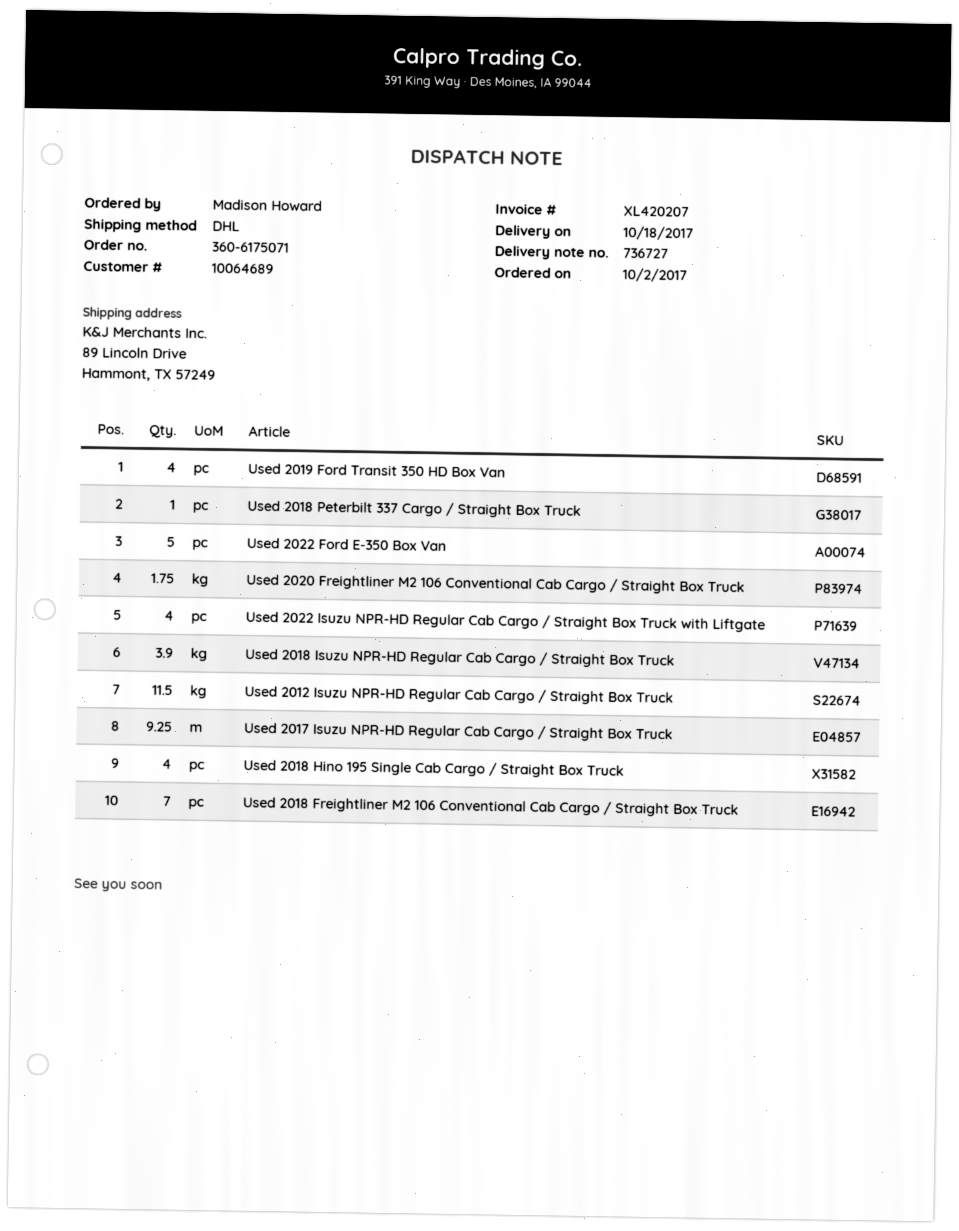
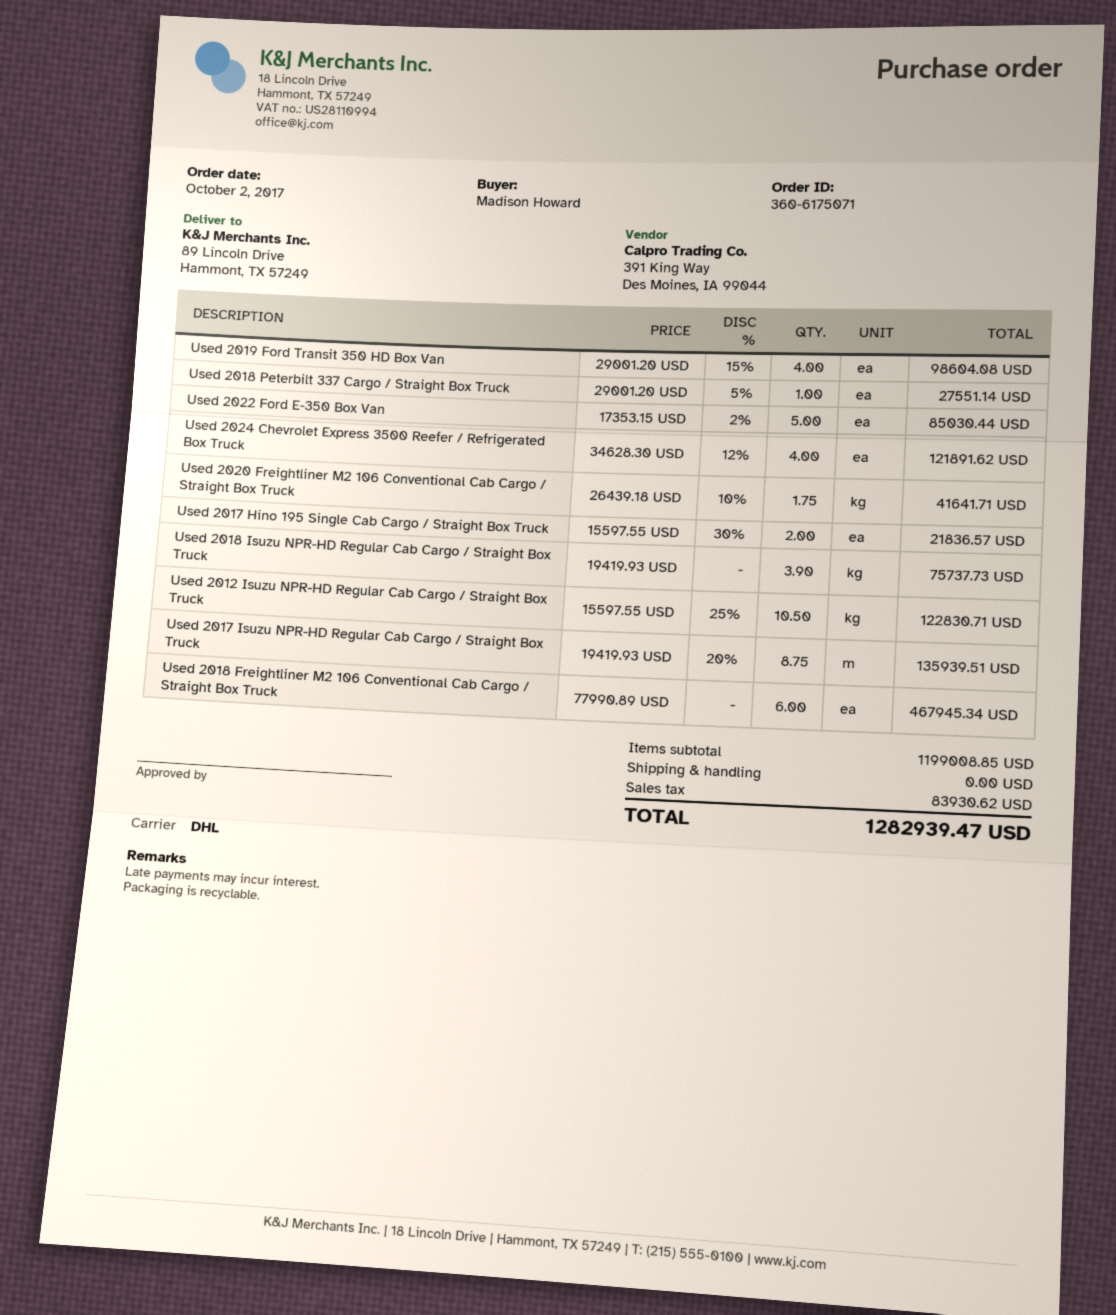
Used 2022 Isuzu NPR-HD Regular Cab Cargo / Straight Box Truck with Liftgate: 4 -> none
Used 2012 Isuzu NPR-HD Regular Cab Cargo / Straight Box Truck: 11.5 -> 10.5
Used 2017 Isuzu NPR-HD Regular Cab Cargo / Straight Box Truck: 9.25 -> 8.75
Used 2018 Hino 195 Single Cab Cargo / Straight Box Truck: 4 -> none
Used 2018 Freightliner M2 106 Conventional Cab Cargo / Straight Box Truck: 7 -> 6
Used 2024 Chevrolet Express 3500 Reefer / Refrigerated Box Truck: none -> 4
Used 2017 Hino 195 Single Cab Cargo / Straight Box Truck: none -> 2

